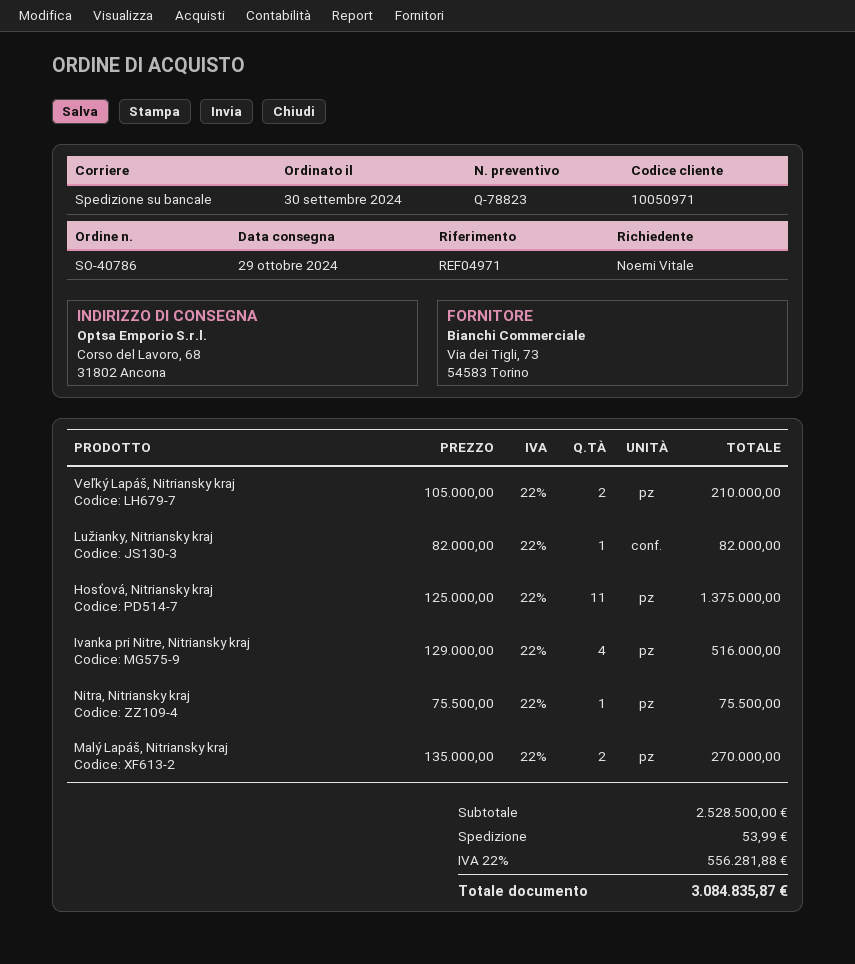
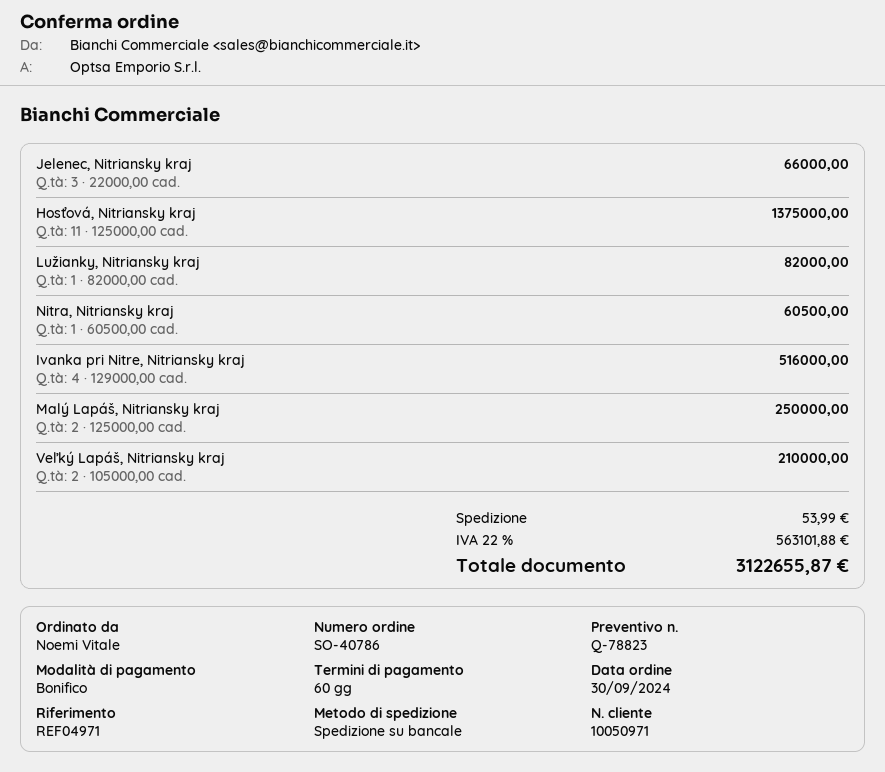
Nitra, Nitriansky kraj: 1 x 75500.00 = 75500.00 -> 1 x 60500.00 = 60500.00
Malý Lapáš, Nitriansky kraj: 2 x 135000.00 = 270000.00 -> 2 x 125000.00 = 250000.00
Jelenec, Nitriansky kraj: none -> 3 x 22000.00 = 66000.00
tax: 22% = 556281.88 -> 22% = 563101.88
total: 3084835.87 -> 3122655.87

